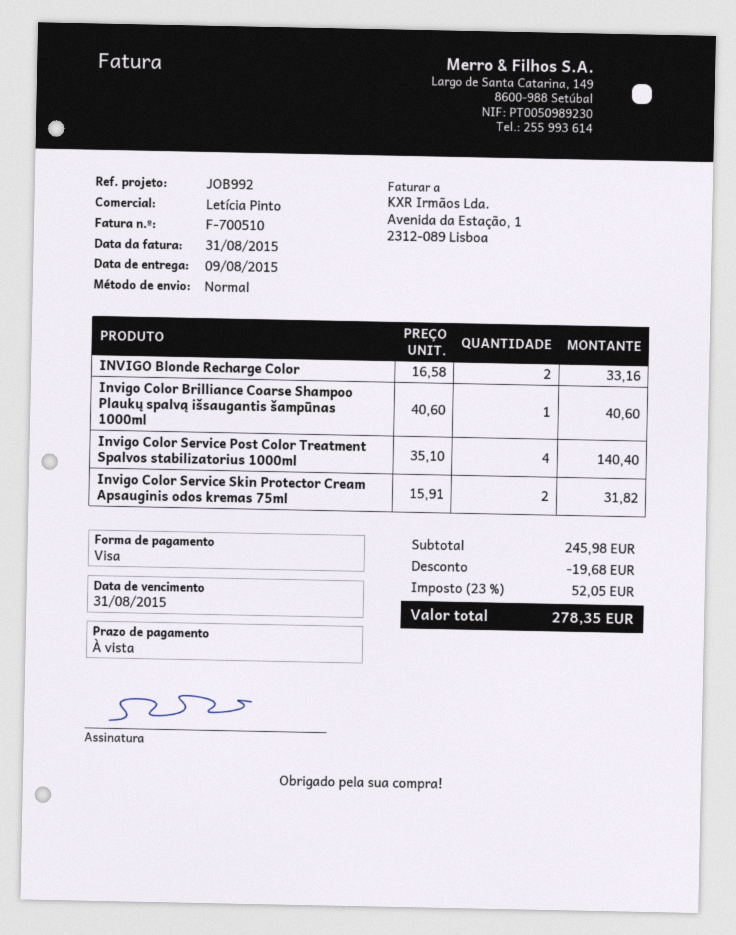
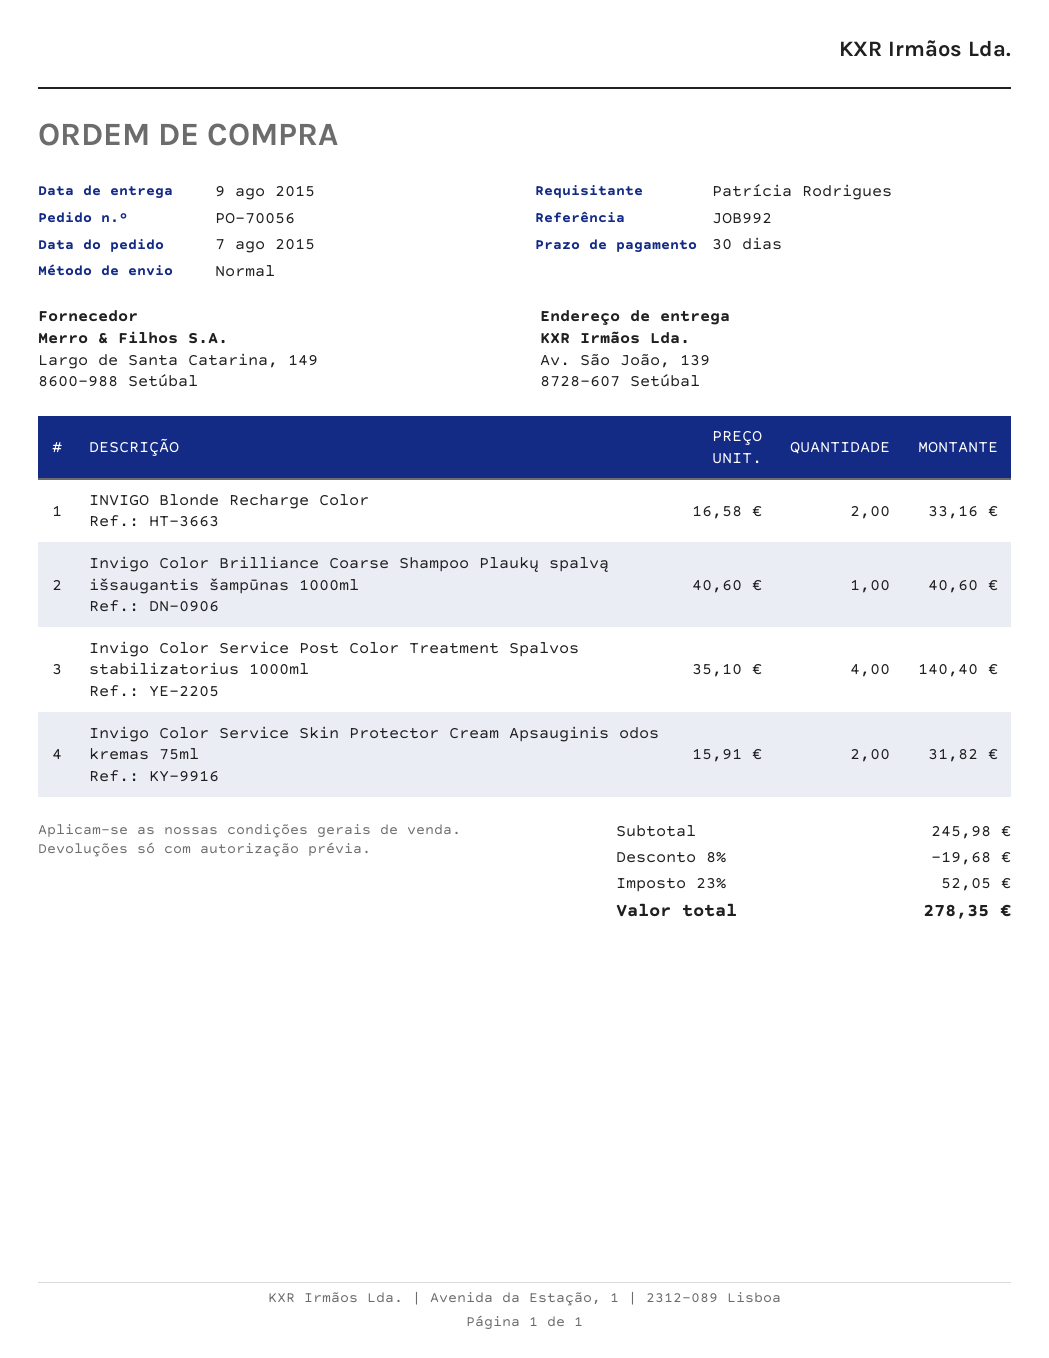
payment terms: on receipt -> 30 days

